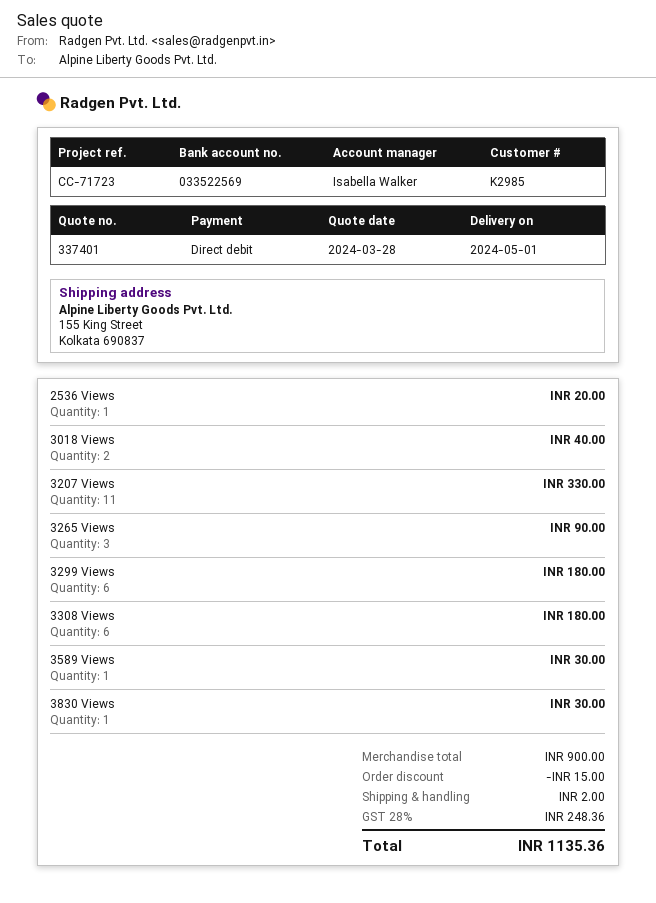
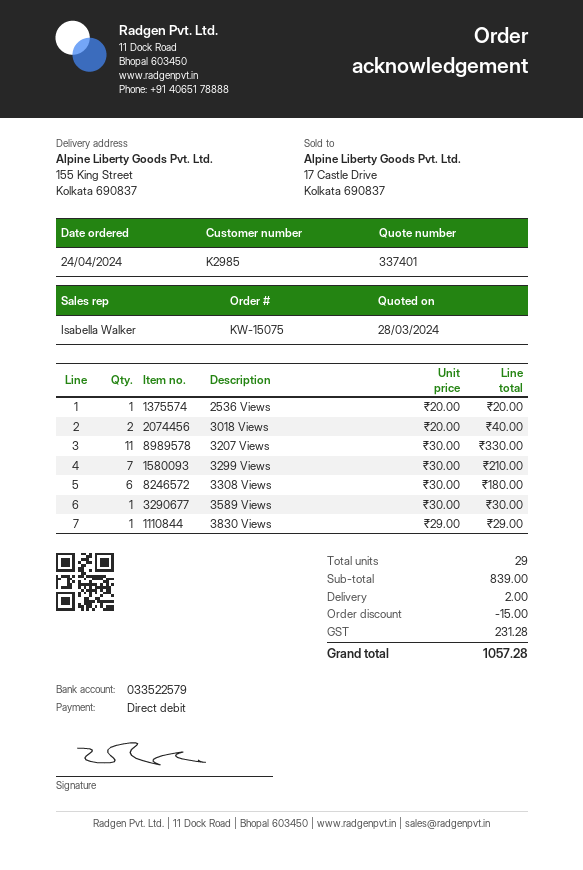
bank account: 033522569 -> 033522579
3265 Views: 3 for 90.00 -> none
3299 Views: 6 for 180.00 -> 7 for 210.00
3830 Views: 1 for 30.00 -> 1 for 29.00
subtotal: 900.00 -> 839.00
tax: 248.36 -> 231.28
total: 1135.36 -> 1057.28

